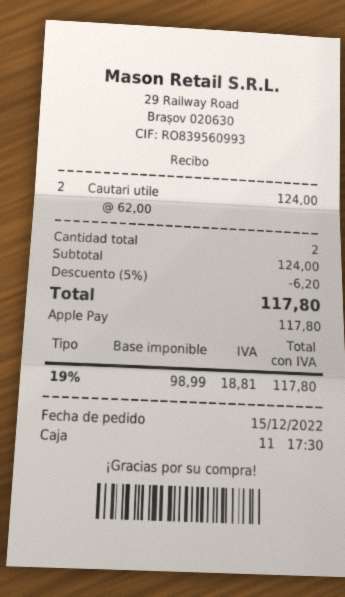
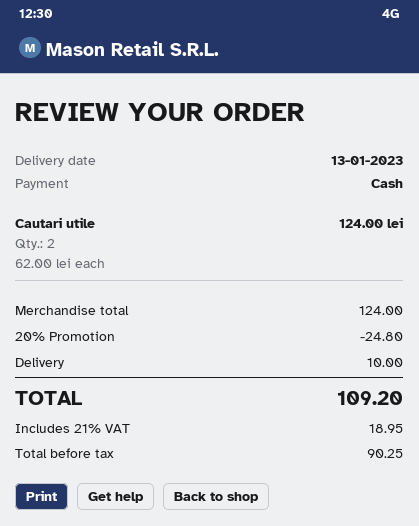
payment method: Apple Pay -> cash
discount: 5% = 6.20 -> 20% = 24.80
shipping: none -> 10.00
net: 98.99 -> 90.25
tax: 19% = 18.81 -> 21% = 18.95
total: 117.80 -> 109.20

